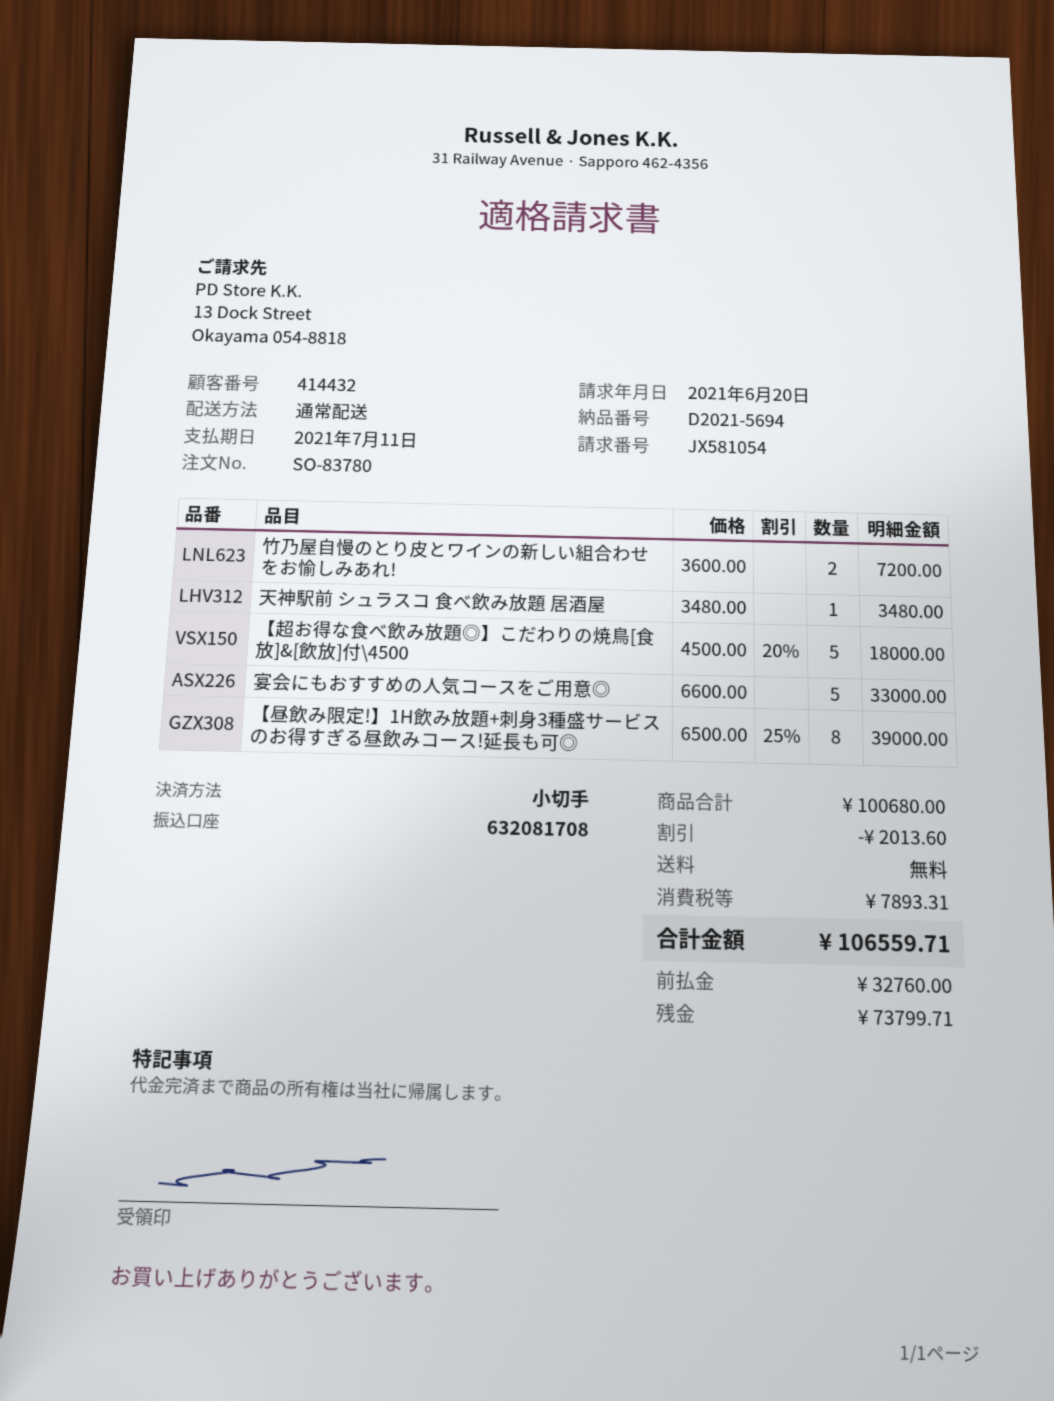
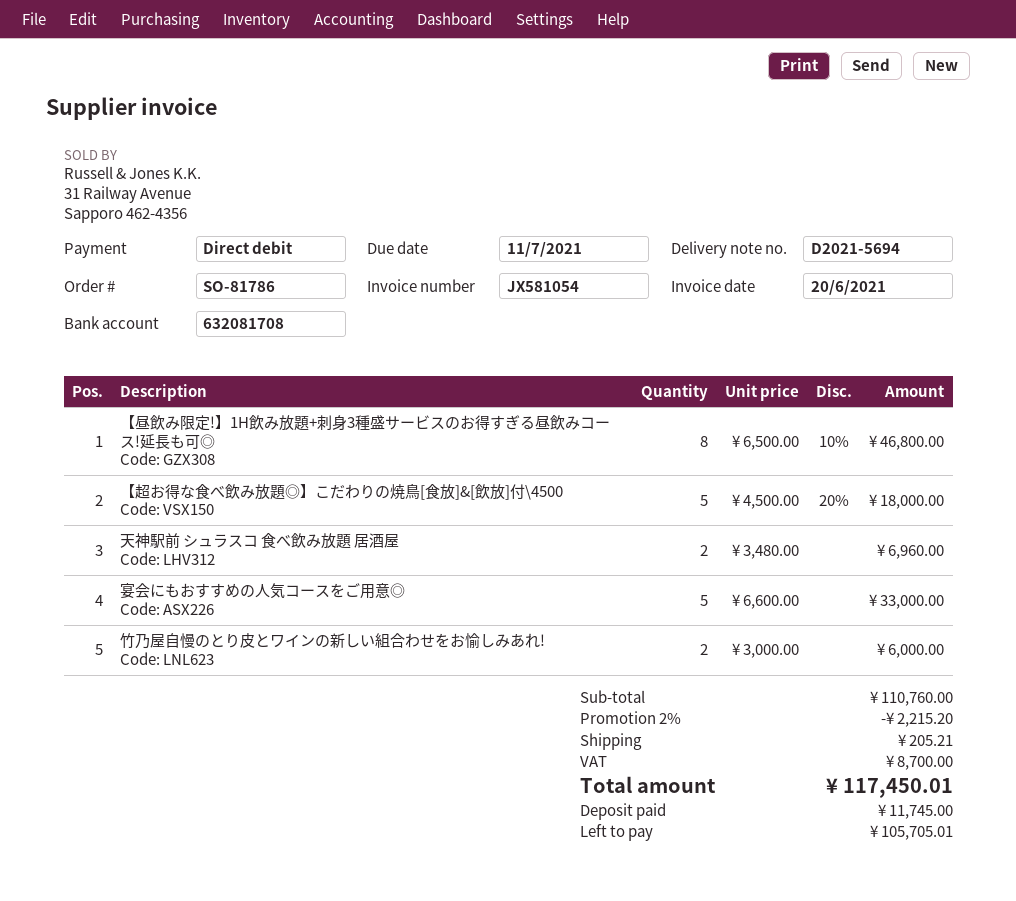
order number: SO-83780 -> SO-81786
payment method: cheque -> direct debit
竹乃屋自慢のとり皮とワインの新しい組合わせをお愉しみあれ!: 2 x 3600.00 = 7200.00 -> 2 x 3000.00 = 6000.00
天神駅前 シュラスコ 食べ飲み放題 居酒屋: 1 x 3480.00 = 3480.00 -> 2 x 3480.00 = 6960.00
【昼飲み限定!】1H飲み放題+刺身3種盛サービスのお得すぎる昼飲みコース!延長も可◎: 8 x 6500.00 - 25% = 39000.00 -> 8 x 6500.00 - 10% = 46800.00
subtotal: 100680.00 -> 110760.00
discount: 2013.60 -> 2215.20
shipping: 0.00 -> 205.21
tax: 7893.31 -> 8700.00
total: 106559.71 -> 117450.01
deposit: 32760.00 -> 11745.00
balance: 73799.71 -> 105705.01

